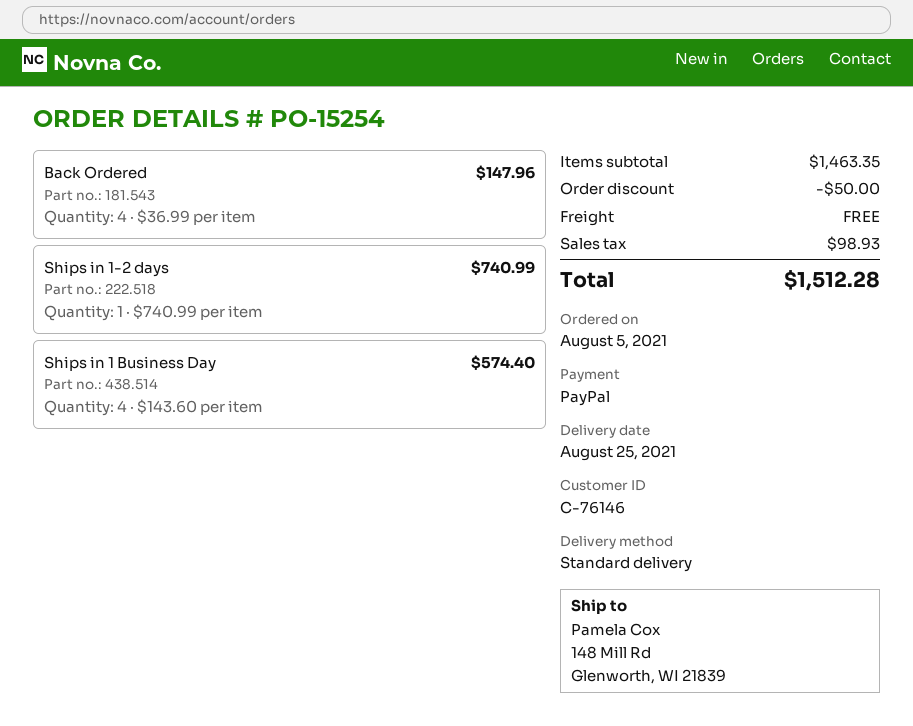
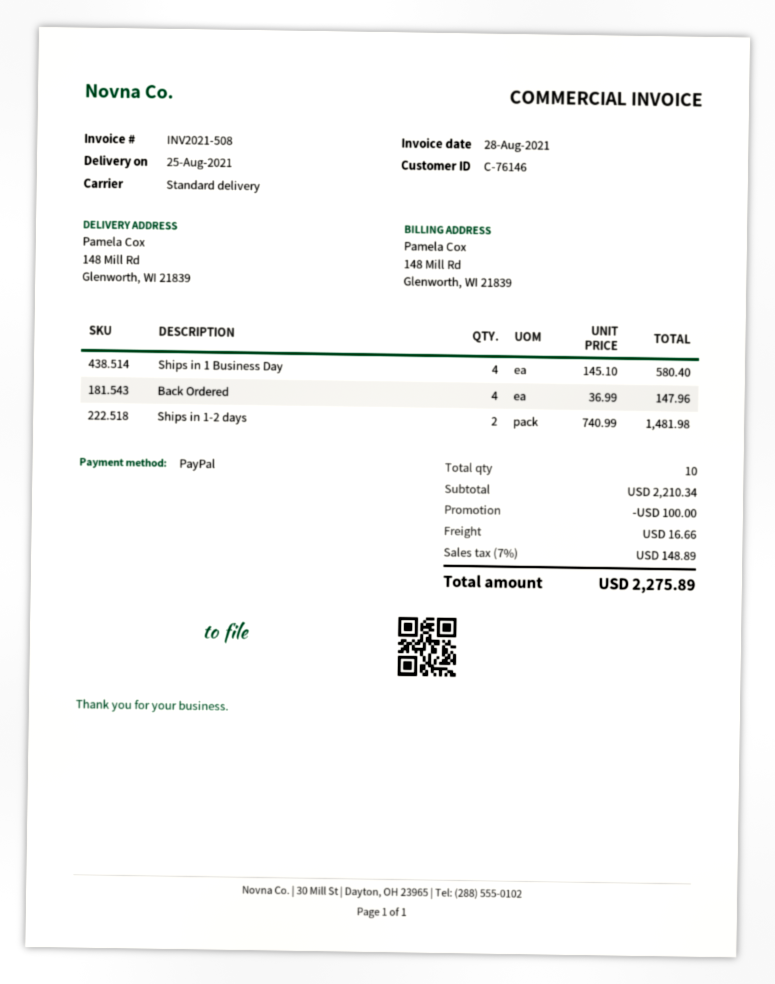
Ships in 1-2 days: 1 x 740.99 = 740.99 -> 2 x 740.99 = 1481.98
Ships in 1 Business Day: 4 x 143.60 = 574.40 -> 4 x 145.10 = 580.40
subtotal: 1463.35 -> 2210.34
discount: 50.00 -> 100.00
shipping: 0.00 -> 16.66
tax: 98.93 -> 148.89
total: 1512.28 -> 2275.89

